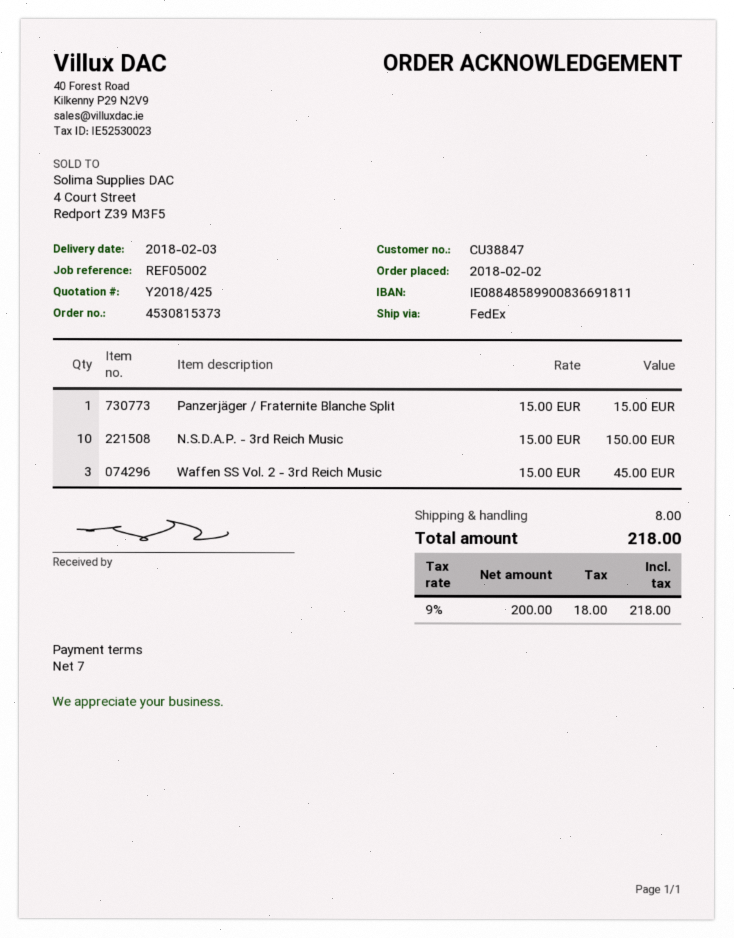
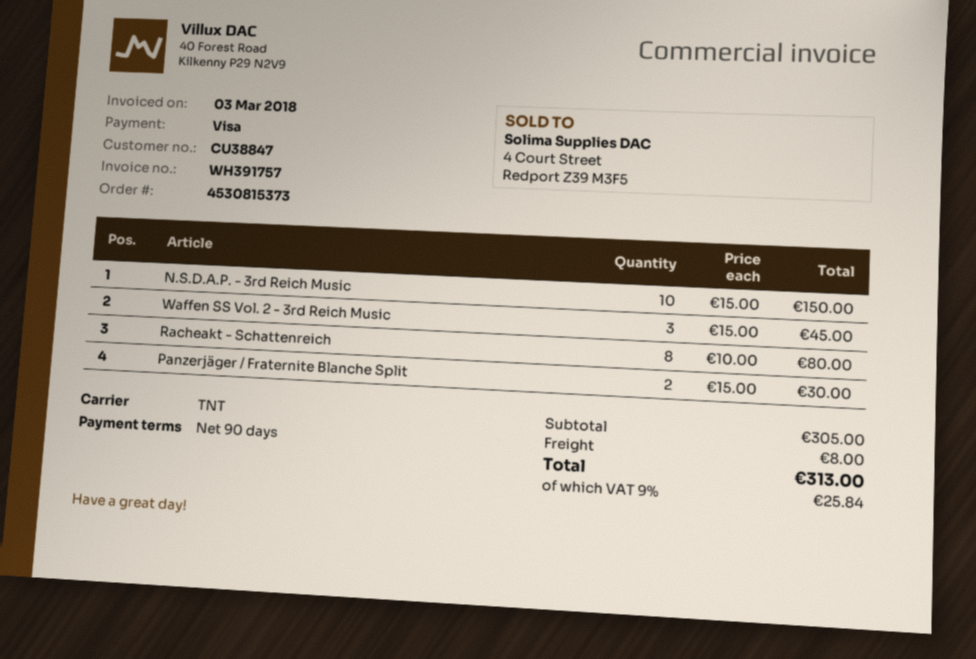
payment terms: 7 days -> 90 days
shipping method: FedEx -> TNT
Panzerjäger / Fraternite Blanche Split: 1 x 15.00 = 15.00 -> 2 x 15.00 = 30.00
Racheakt - Schattenreich: none -> 8 x 10.00 = 80.00
tax: 9% = 18.00 -> 9% = 25.84
total: 218.00 -> 313.00

